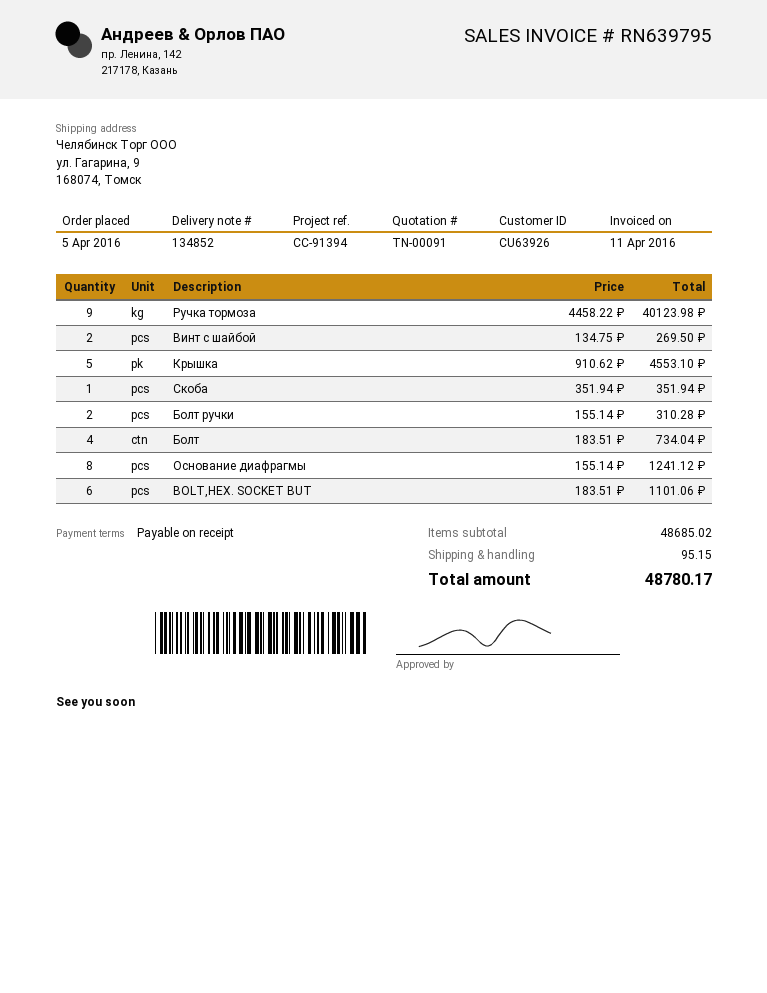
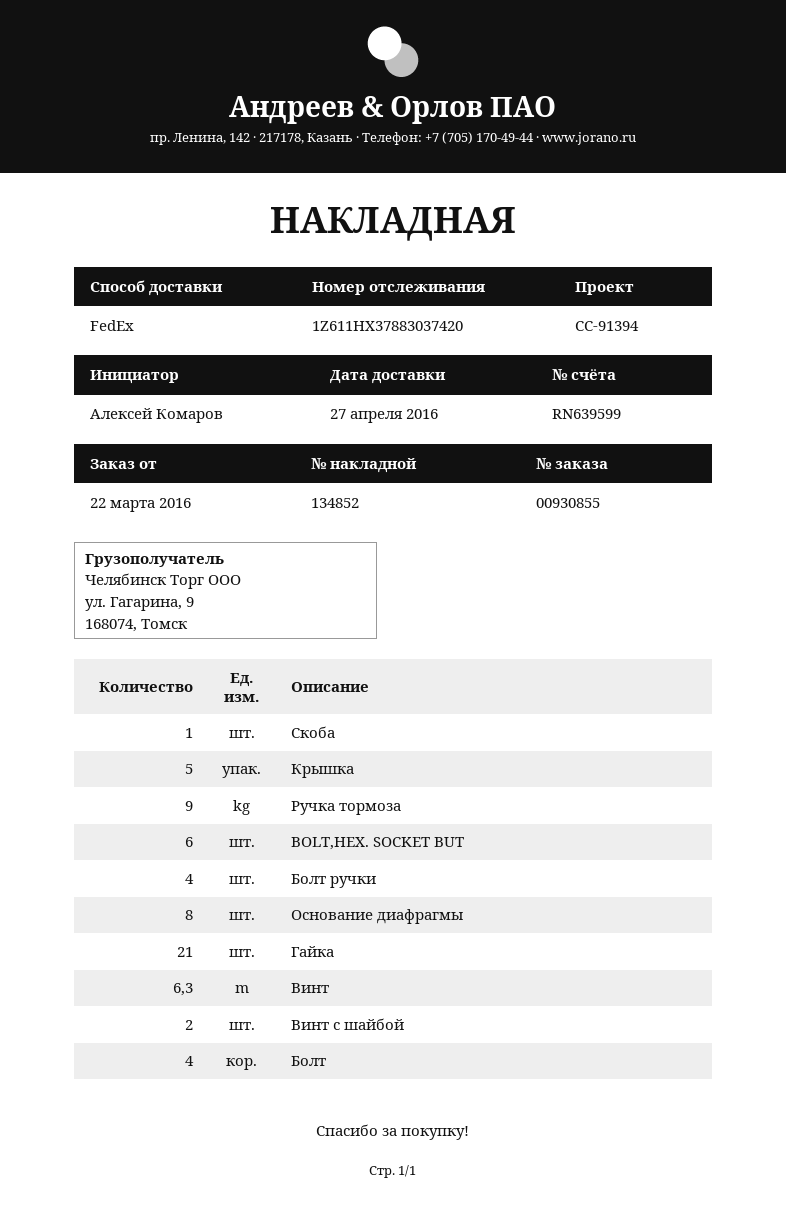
order date: 2016-04-05 -> 2016-03-22
invoice number: RN639795 -> RN639599
Болт ручки: 2 -> 4
Гайка: none -> 21
Винт: none -> 6.3

